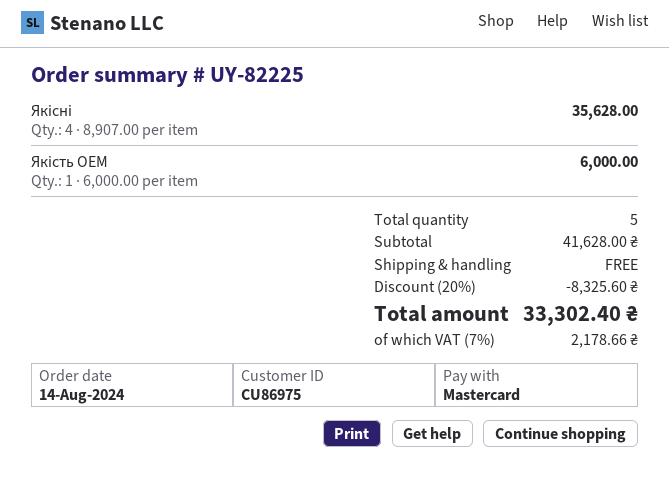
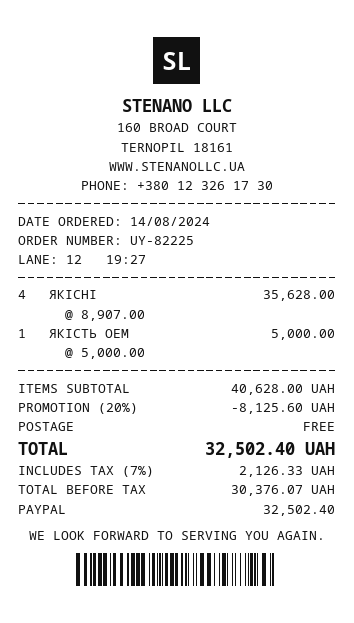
payment method: Mastercard -> PayPal
Якість OEM: 1 x 6000.00 = 6000.00 -> 1 x 5000.00 = 5000.00
subtotal: 41628.00 -> 40628.00
discount: 20% = 8325.60 -> 20% = 8125.60
tax: 7% = 2178.66 -> 7% = 2126.33
total: 33302.40 -> 32502.40

